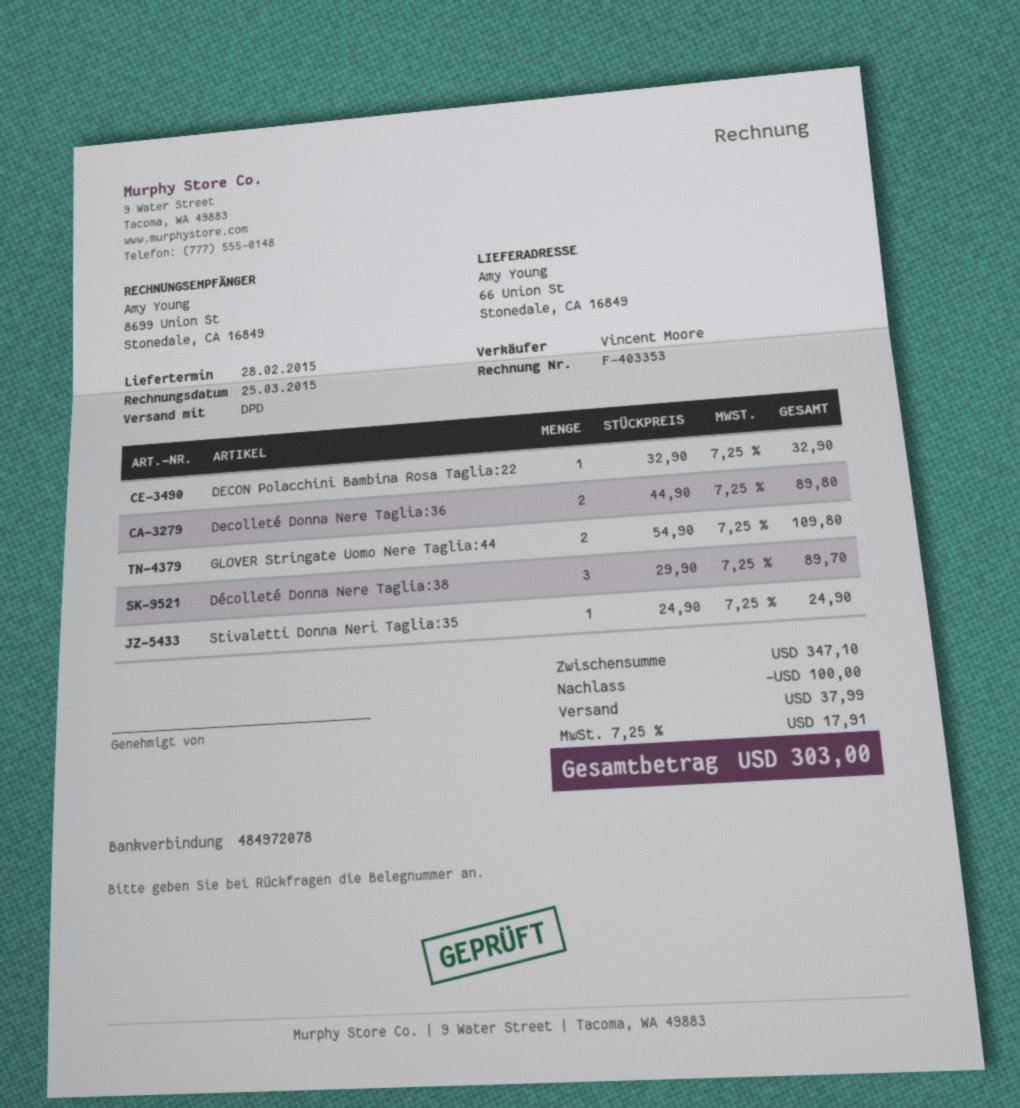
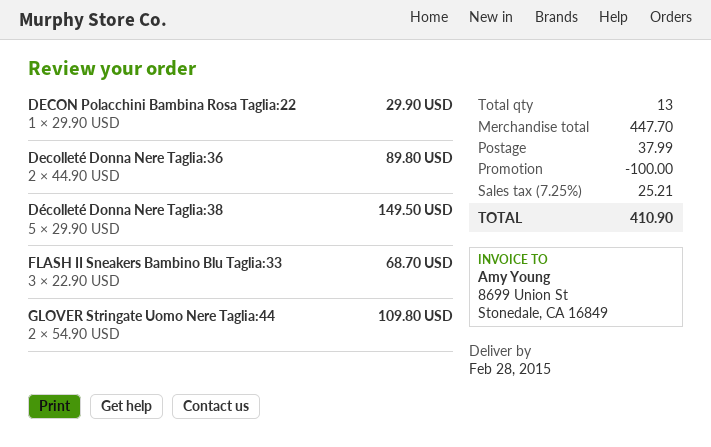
DECON Polacchini Bambina Rosa Taglia:22: 1 x 32.90 = 32.90 -> 1 x 29.90 = 29.90
Décolleté Donna Nere Taglia:38: 3 x 29.90 = 89.70 -> 5 x 29.90 = 149.50
Stivaletti Donna Neri Taglia:35: 1 x 24.90 = 24.90 -> none
FLASH II Sneakers Bambino Blu Taglia:33: none -> 3 x 22.90 = 68.70
subtotal: 347.10 -> 447.70
tax: 7.25% = 17.91 -> 7.25% = 25.21
total: 303.00 -> 410.90

